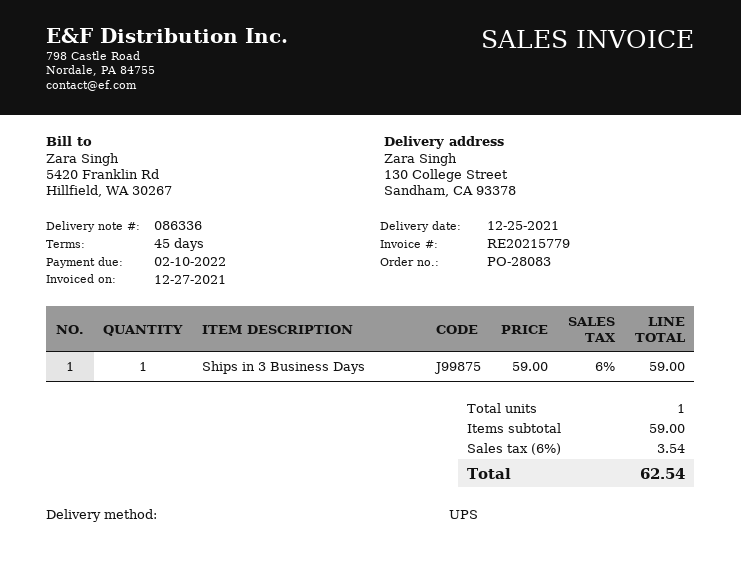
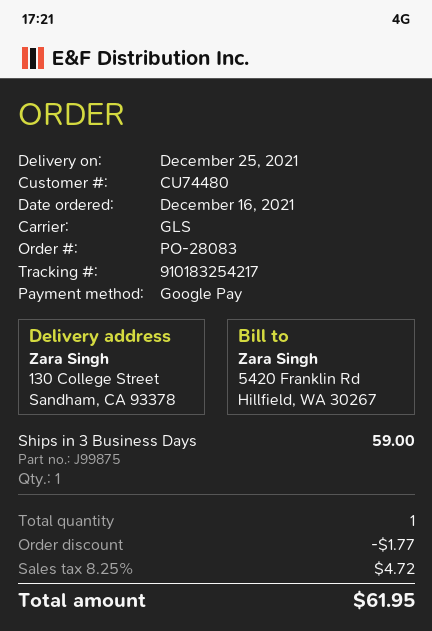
shipping method: UPS -> GLS
discount: none -> 1.77
tax: 6% = 3.54 -> 8.25% = 4.72
total: 62.54 -> 61.95

